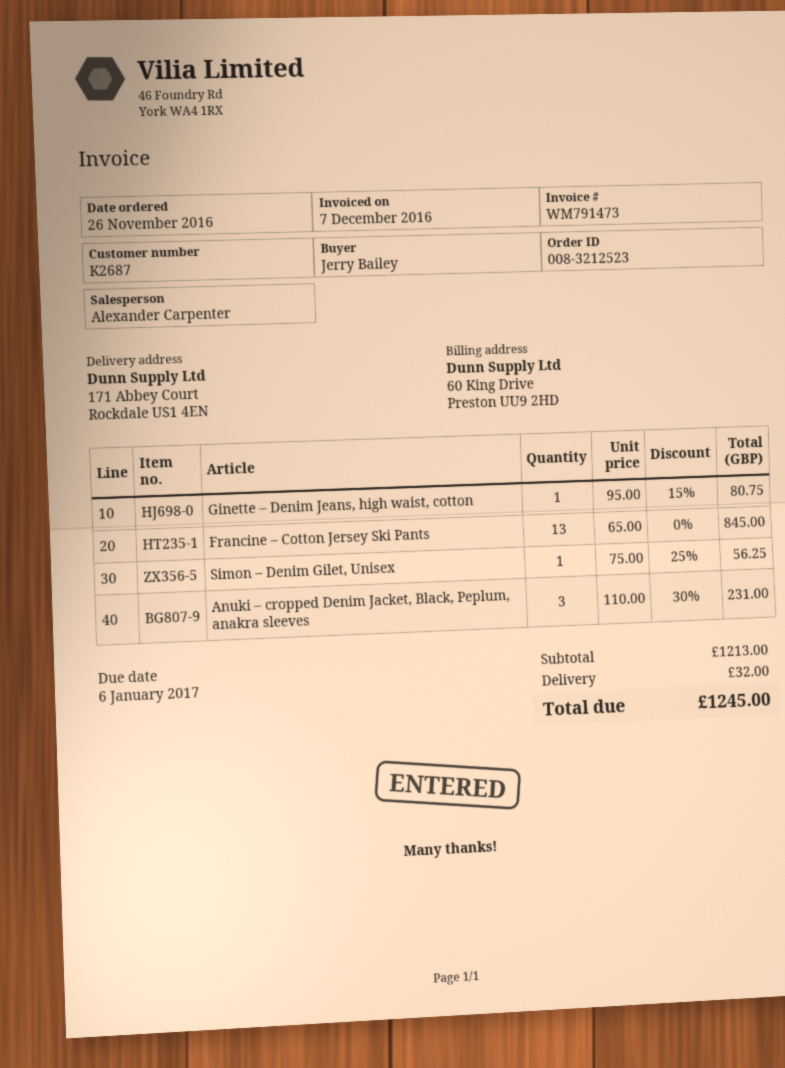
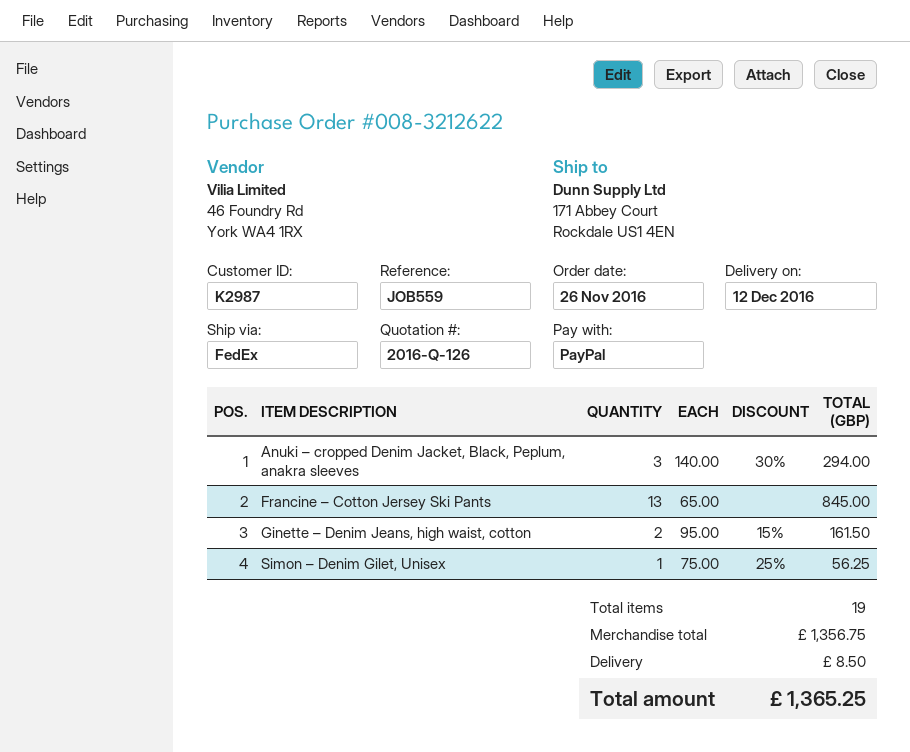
order number: 008-3212523 -> 008-3212622
customer number: K2687 -> K2987
Ginette – Denim Jeans, high waist, cotton: 1 x 95.00 - 15% = 80.75 -> 2 x 95.00 - 15% = 161.50
Anuki – cropped Denim Jacket, Black, Peplum, anakra sleeves: 3 x 110.00 - 30% = 231.00 -> 3 x 140.00 - 30% = 294.00
subtotal: 1213.00 -> 1356.75
shipping: 32.00 -> 8.50
total: 1245.00 -> 1365.25

